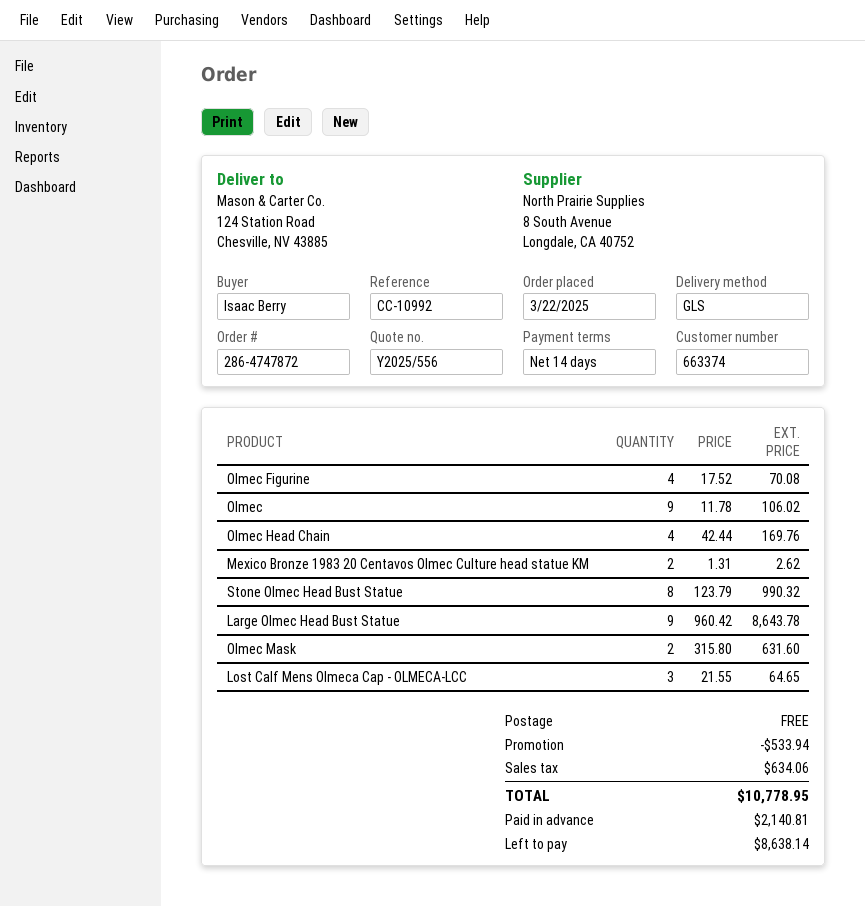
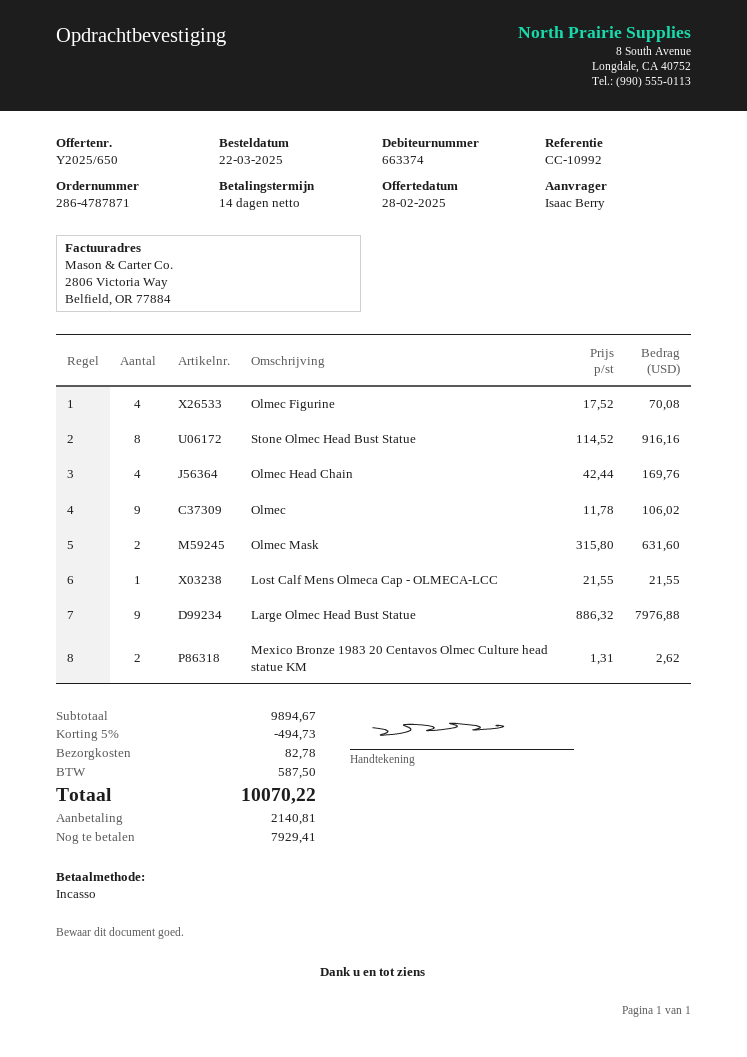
quote number: Y2025/556 -> Y2025/650
order number: 286-4747872 -> 286-4787871
Stone Olmec Head Bust Statue: 8 x 123.79 = 990.32 -> 8 x 114.52 = 916.16
Large Olmec Head Bust Statue: 9 x 960.42 = 8643.78 -> 9 x 886.32 = 7976.88
Lost Calf Mens Olmeca Cap - OLMECA-LCC: 3 x 21.55 = 64.65 -> 1 x 21.55 = 21.55
discount: 533.94 -> 494.73
shipping: 0.00 -> 82.78
tax: 634.06 -> 587.50
total: 10778.95 -> 10070.22
balance: 8638.14 -> 7929.41

